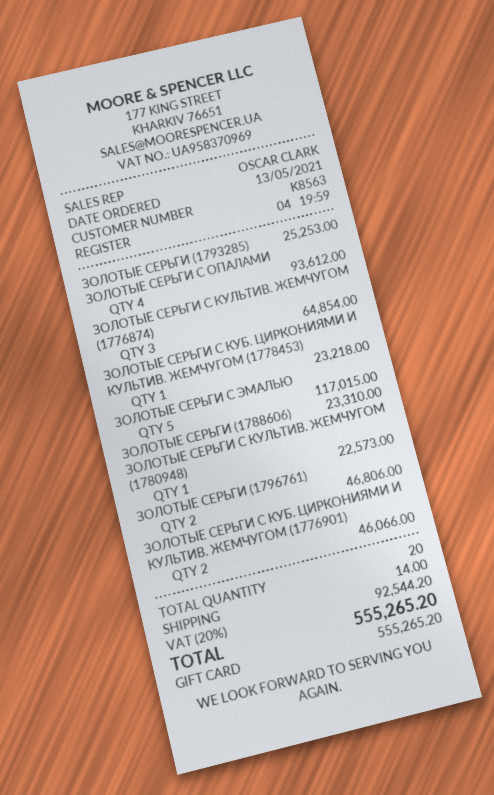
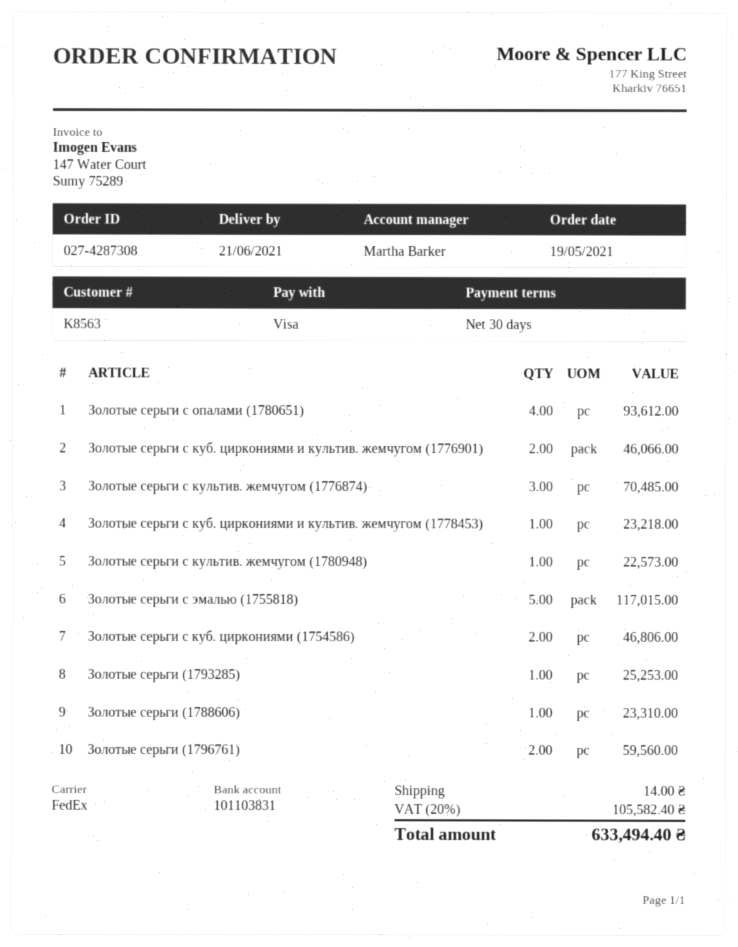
order date: 2021-05-13 -> 2021-05-19
sales rep: OSCAR CLARK -> Martha Barker
payment method: gift card -> Visa
ЗОЛОТЫЕ СЕРЬГИ С КУЛЬТИВ. ЖЕМЧУГОМ (1776874): 3 for 64854.00 -> 3 for 70485.00
ЗОЛОТЫЕ СЕРЬГИ (1796761): 2 for 46806.00 -> 2 for 59560.00
Золотые серьги с куб. циркониями (1754586): none -> 2 for 46806.00
tax: 20% = 92544.20 -> 20% = 105582.40
total: 555265.20 -> 633494.40

